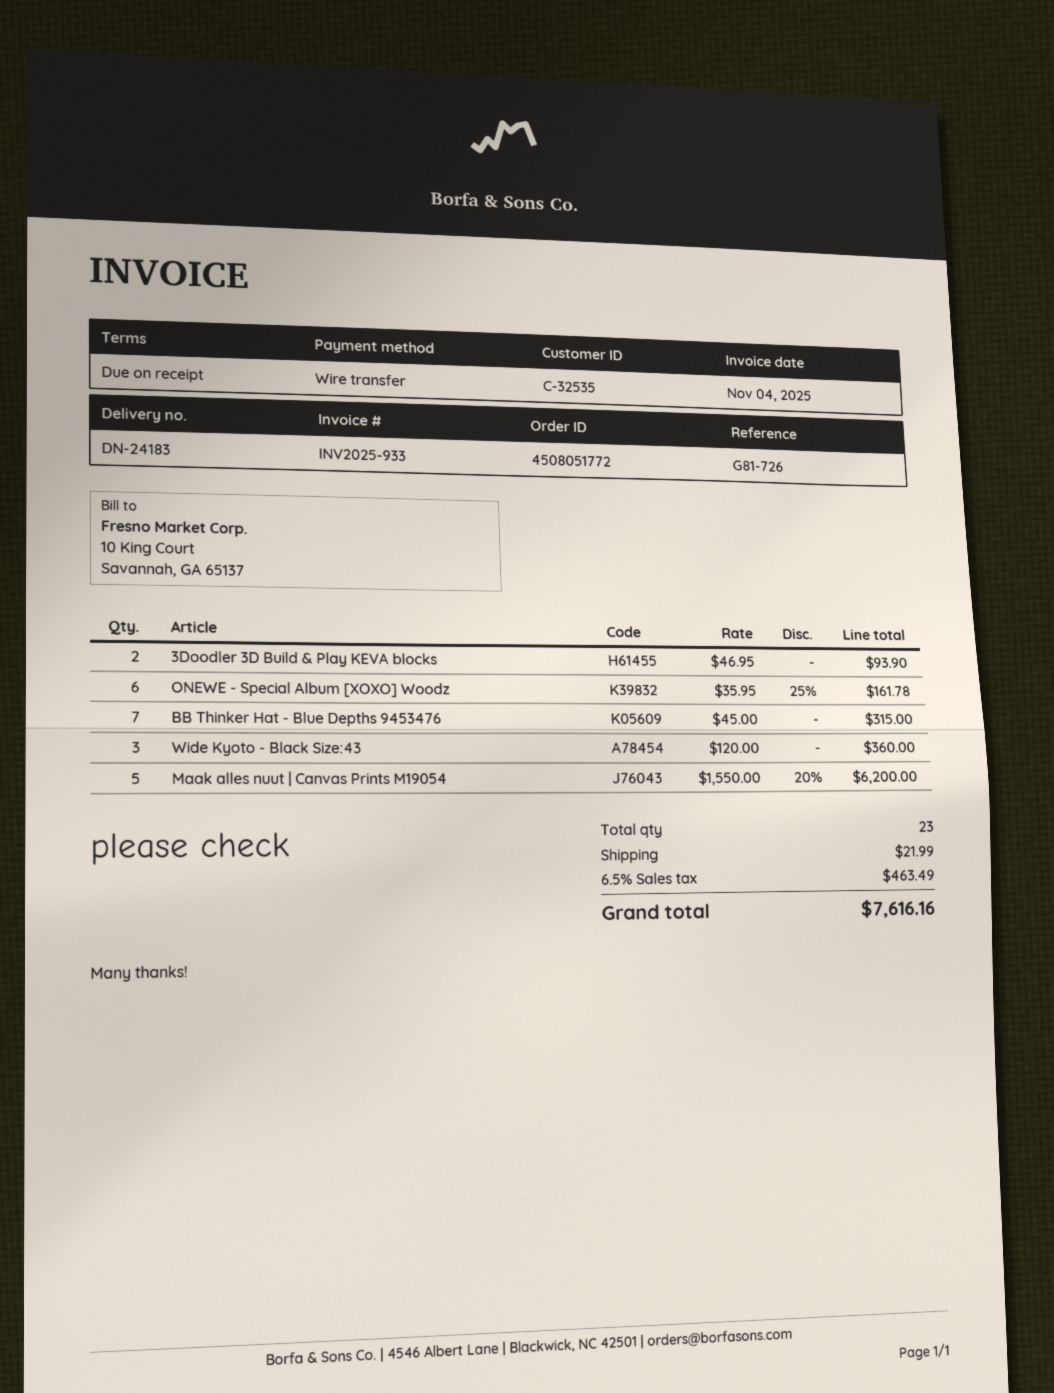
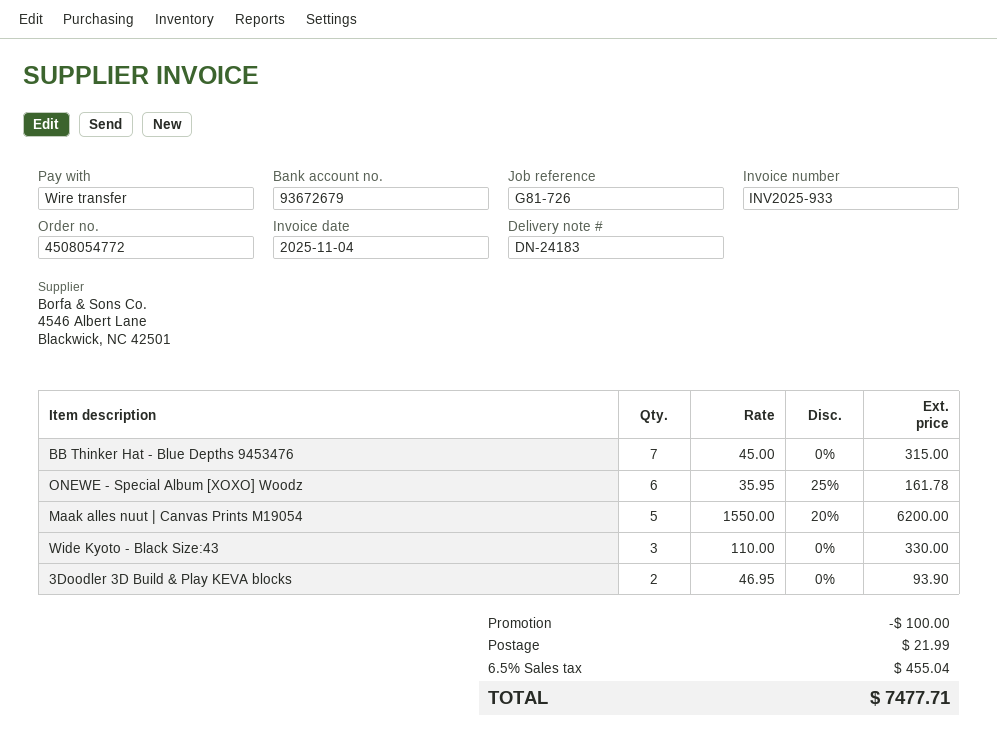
order number: 4508051772 -> 4508054772
Wide Kyoto - Black Size:43: 3 x 120.00 = 360.00 -> 3 x 110.00 = 330.00
discount: none -> 100.00
tax: 6.5% = 463.49 -> 6.5% = 455.04
total: 7616.16 -> 7477.71

